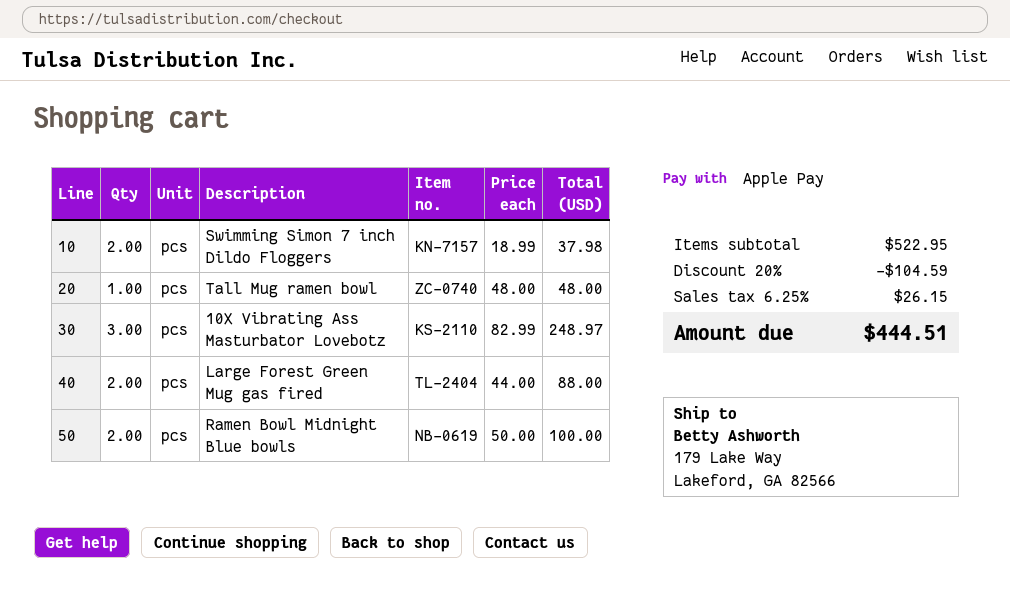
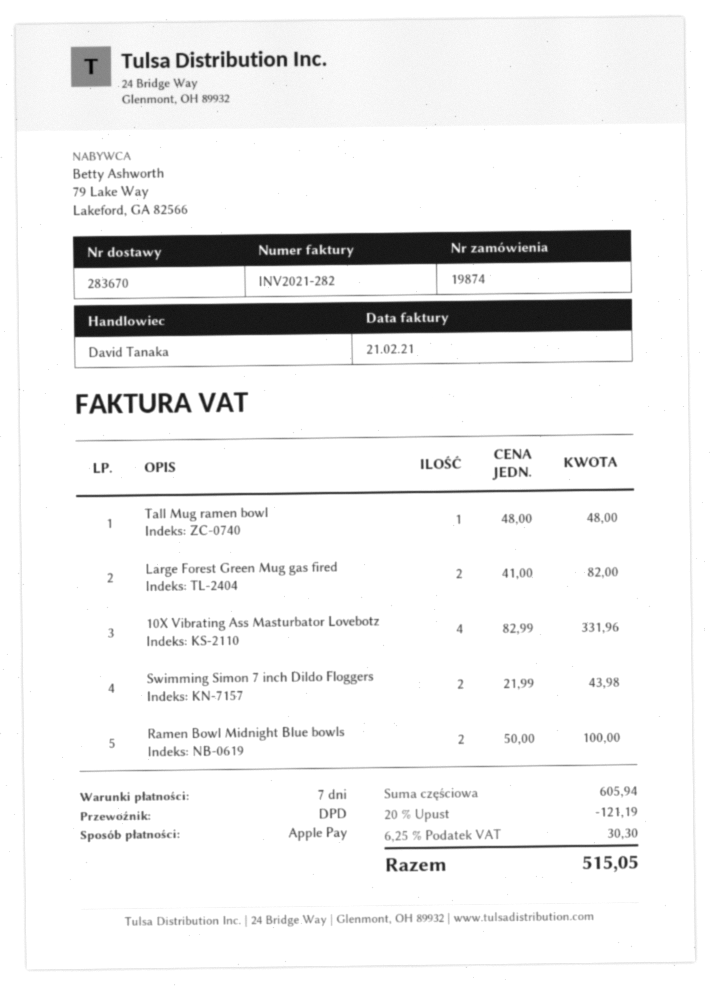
Swimming Simon 7 inch Dildo Floggers: 2 x 18.99 = 37.98 -> 2 x 21.99 = 43.98
10X Vibrating Ass Masturbator Lovebotz: 3 x 82.99 = 248.97 -> 4 x 82.99 = 331.96
Large Forest Green Mug gas fired: 2 x 44.00 = 88.00 -> 2 x 41.00 = 82.00
subtotal: 522.95 -> 605.94
discount: 20% = 104.59 -> 20% = 121.19
tax: 6.25% = 26.15 -> 6.25% = 30.30
total: 444.51 -> 515.05

